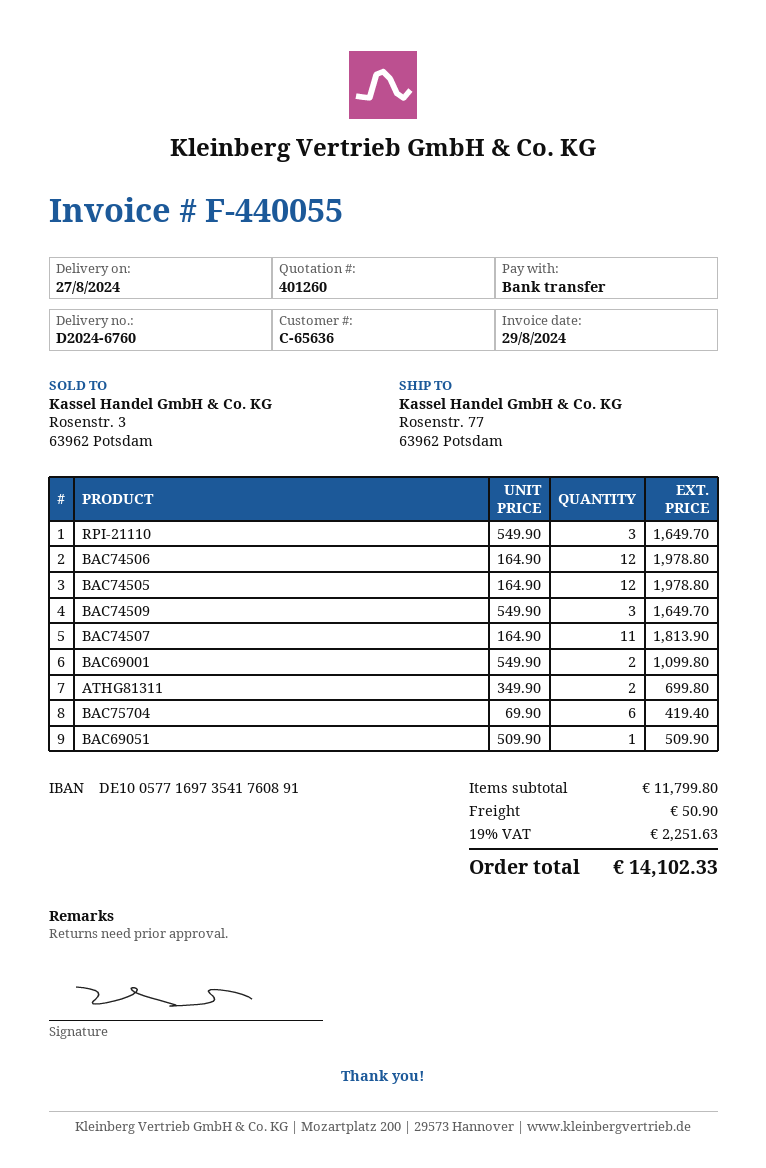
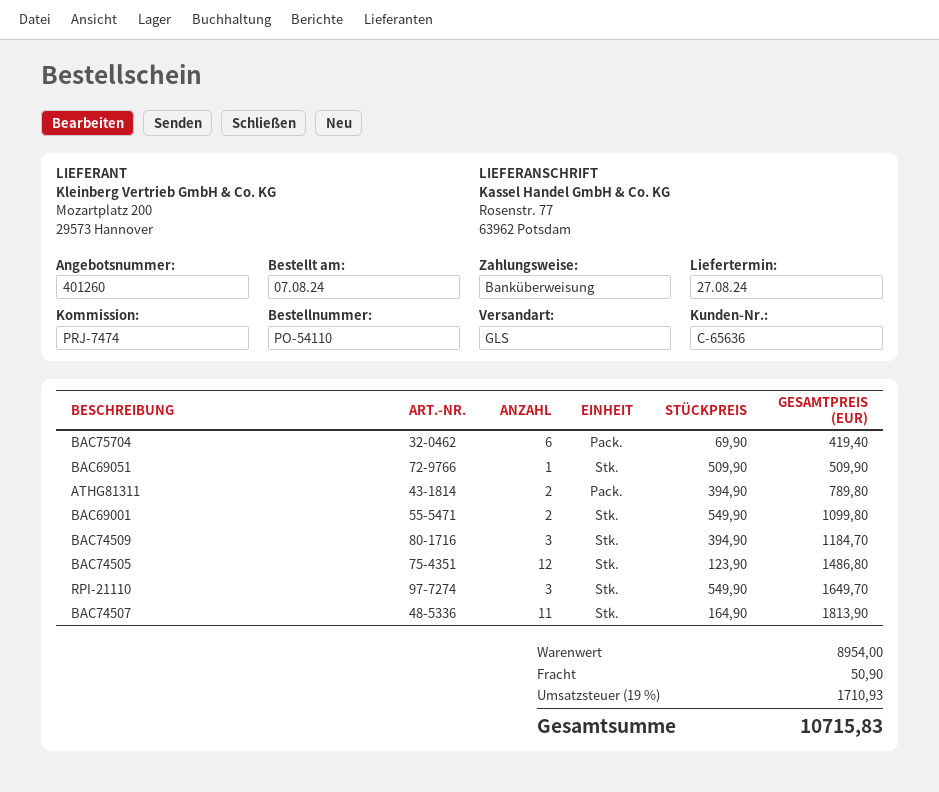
BAC74506: 12 x 164.90 = 1978.80 -> none
BAC74505: 12 x 164.90 = 1978.80 -> 12 x 123.90 = 1486.80
BAC74509: 3 x 549.90 = 1649.70 -> 3 x 394.90 = 1184.70
ATHG81311: 2 x 349.90 = 699.80 -> 2 x 394.90 = 789.80
subtotal: 11799.80 -> 8954.00
tax: 19% = 2251.63 -> 19% = 1710.93
total: 14102.33 -> 10715.83

